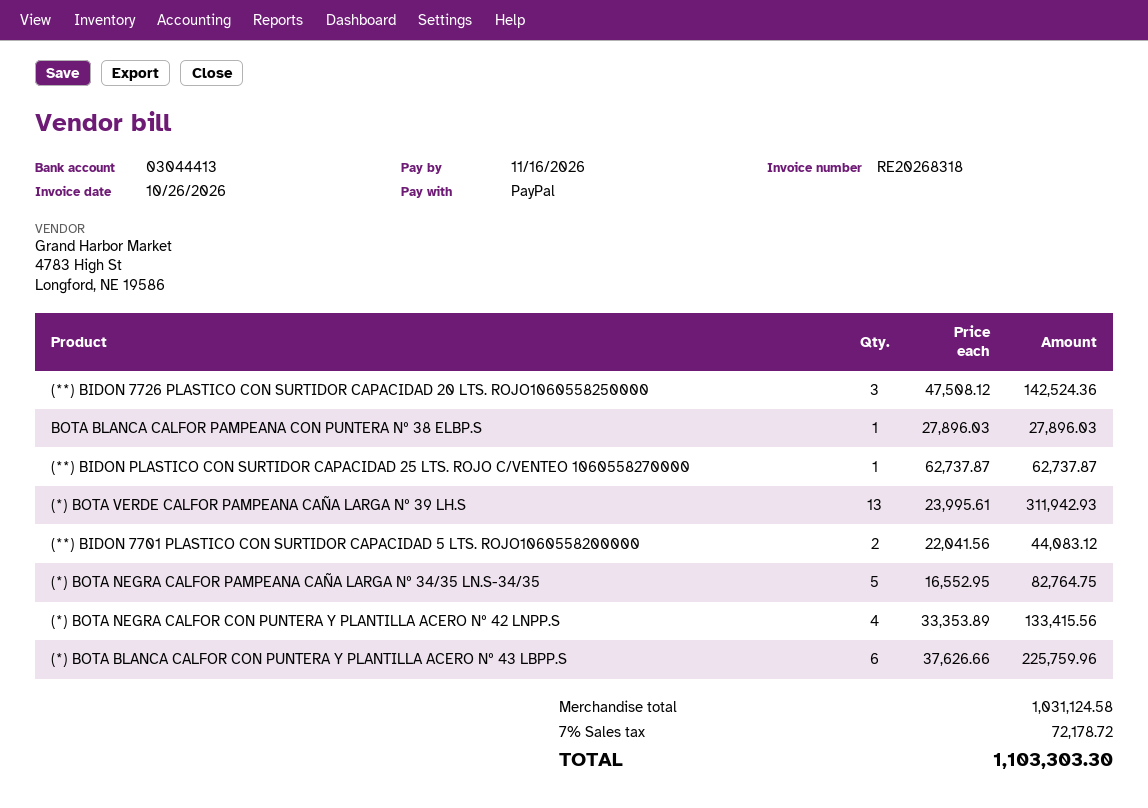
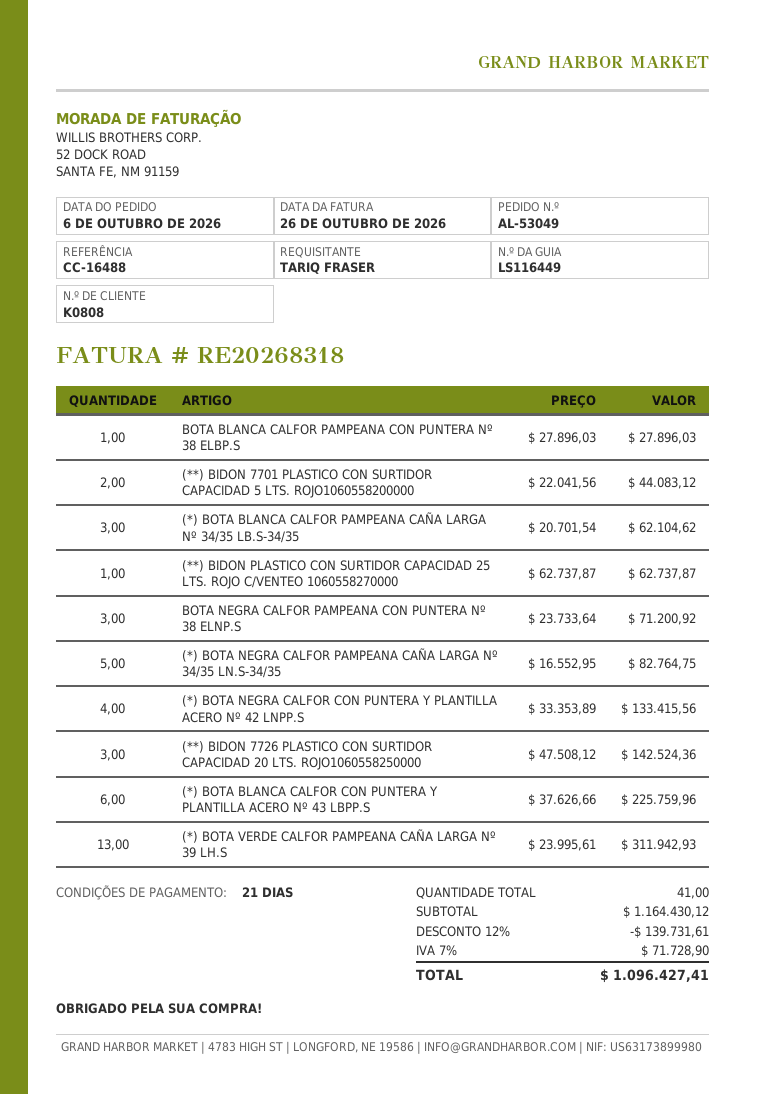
(*) BOTA BLANCA CALFOR PAMPEANA CAÑA LARGA Nº 34/35 LB.S-34/35: none -> 3 x 20701.54 = 62104.62
BOTA NEGRA CALFOR PAMPEANA CON PUNTERA Nº 38 ELNP.S: none -> 3 x 23733.64 = 71200.92
subtotal: 1031124.58 -> 1164430.12
discount: none -> 12% = 139731.61
tax: 7% = 72178.72 -> 7% = 71728.90
total: 1103303.30 -> 1096427.41

